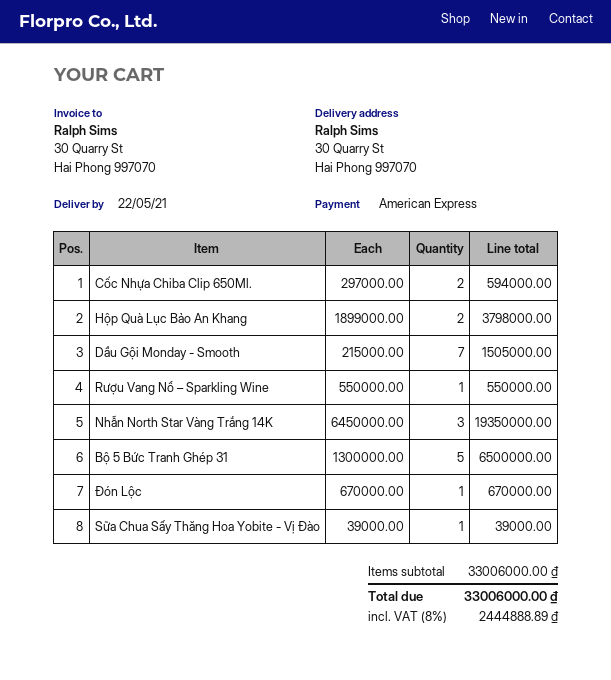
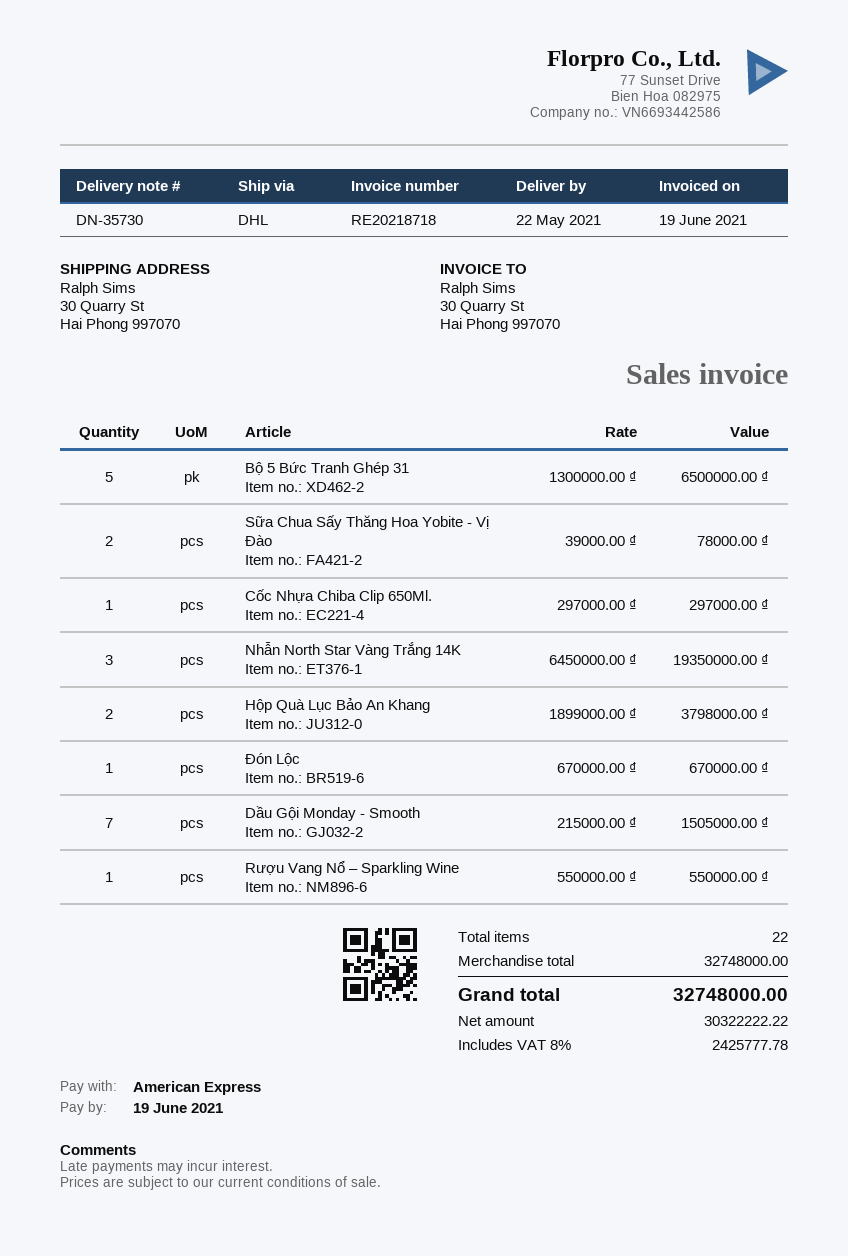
Cốc Nhựa Chiba Clip 650Ml.: 2 x 297000.00 = 594000.00 -> 1 x 297000.00 = 297000.00
Sữa Chua Sấy Thăng Hoa Yobite - Vị Đào: 1 x 39000.00 = 39000.00 -> 2 x 39000.00 = 78000.00
subtotal: 33006000.00 -> 32748000.00
tax: 8% = 2444888.89 -> 8% = 2425777.78
total: 33006000.00 -> 32748000.00

